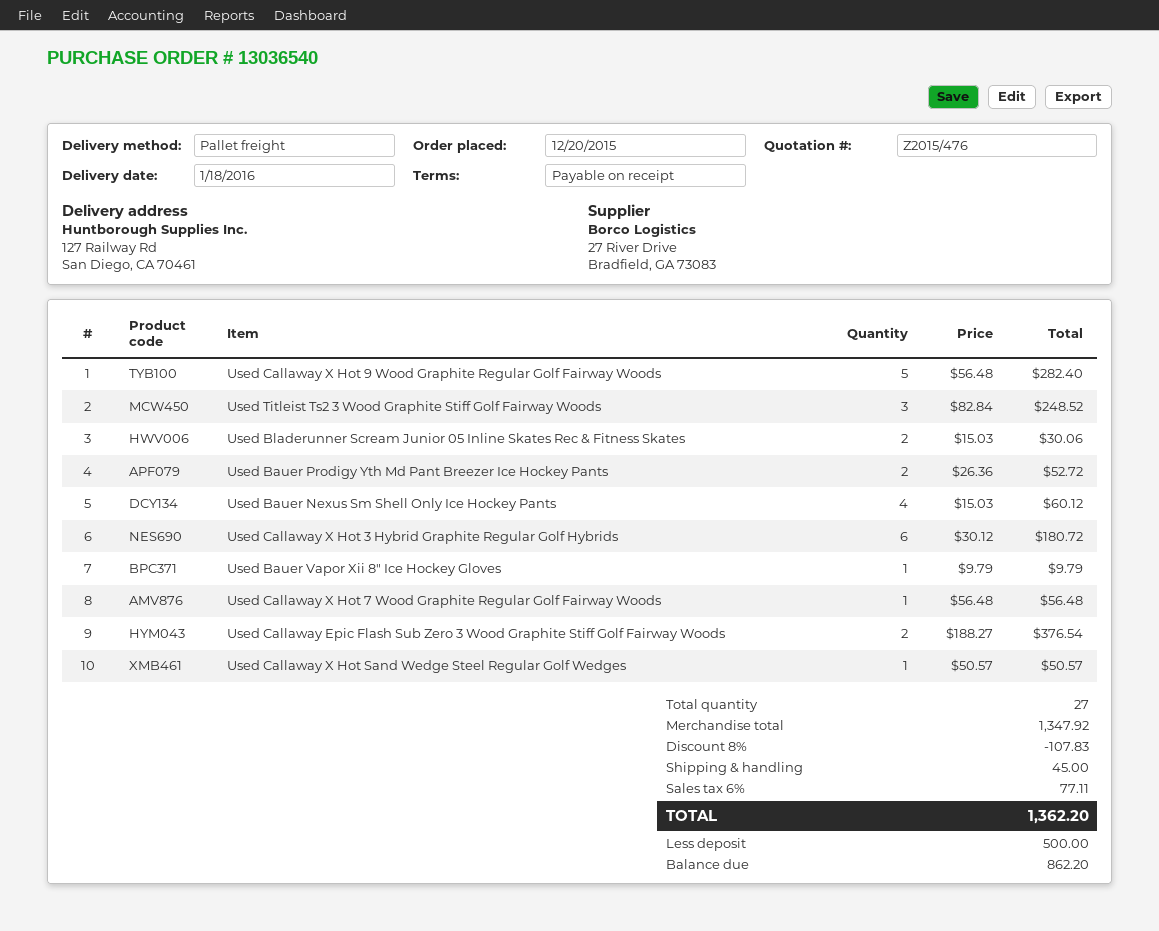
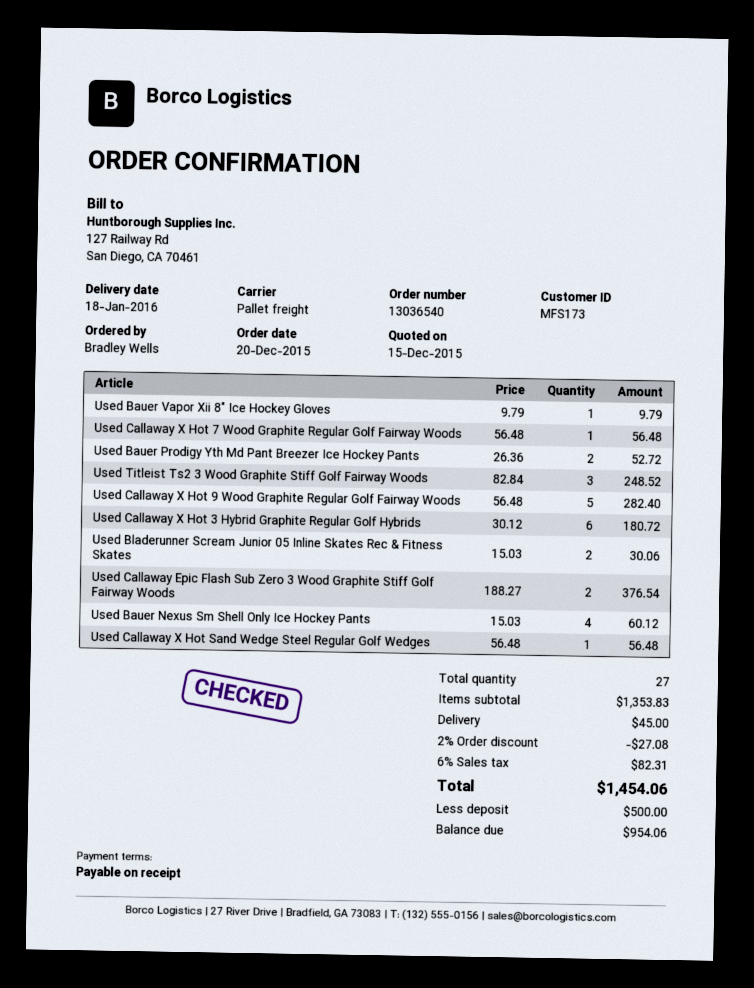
Used Callaway X Hot Sand Wedge Steel Regular Golf Wedges: 1 x 50.57 = 50.57 -> 1 x 56.48 = 56.48
subtotal: 1347.92 -> 1353.83
discount: 8% = 107.83 -> 2% = 27.08
tax: 6% = 77.11 -> 6% = 82.31
total: 1362.20 -> 1454.06
balance: 862.20 -> 954.06

